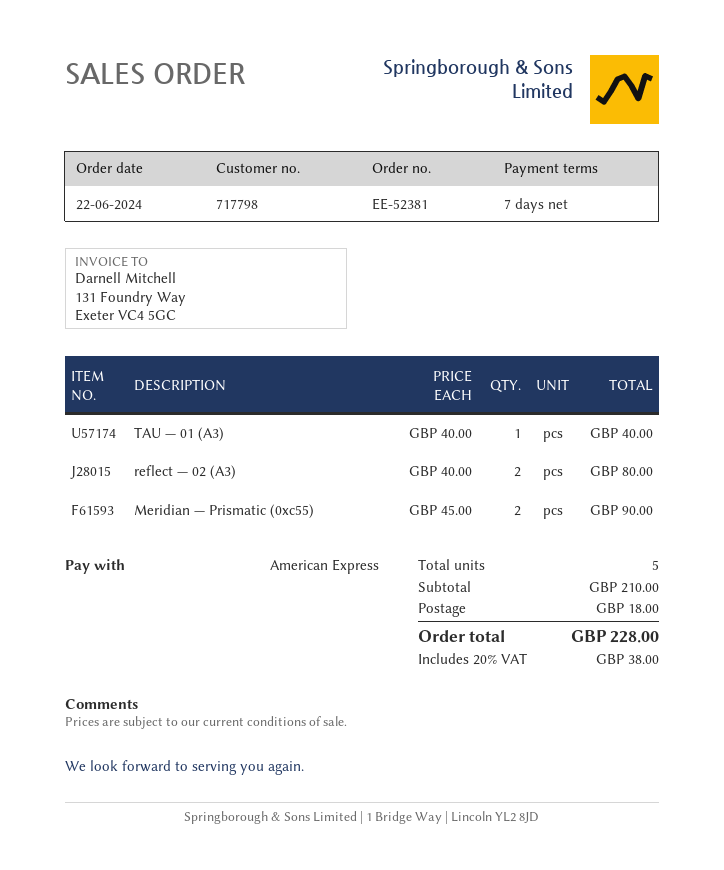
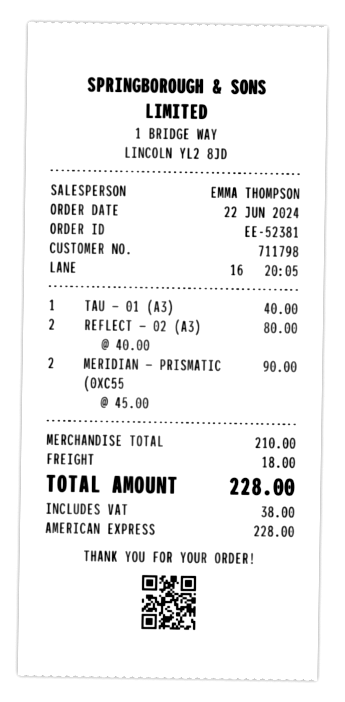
customer number: 717798 -> 711798

